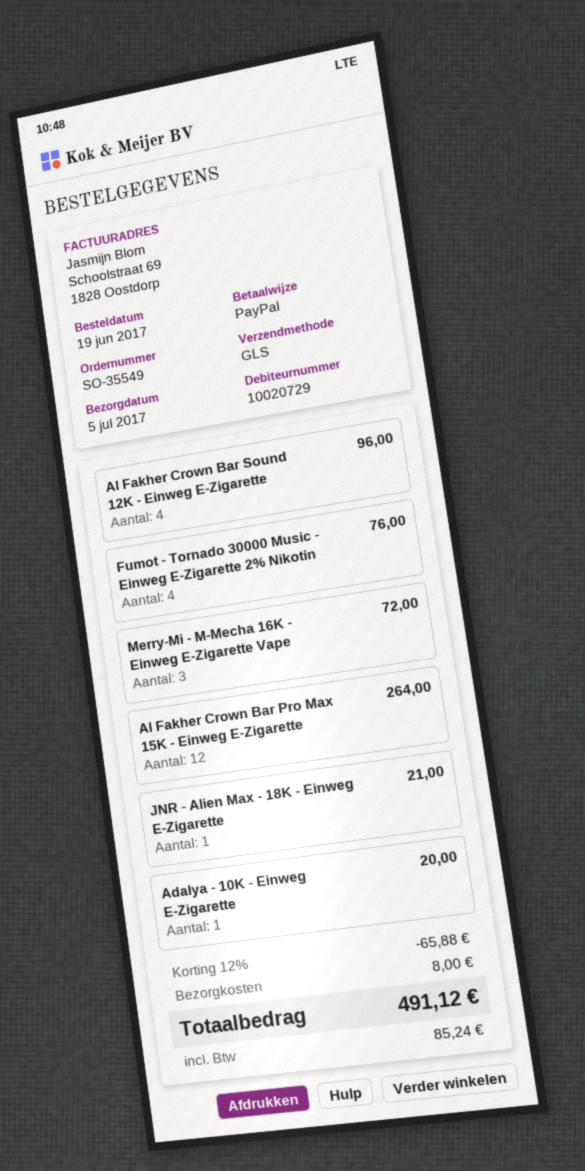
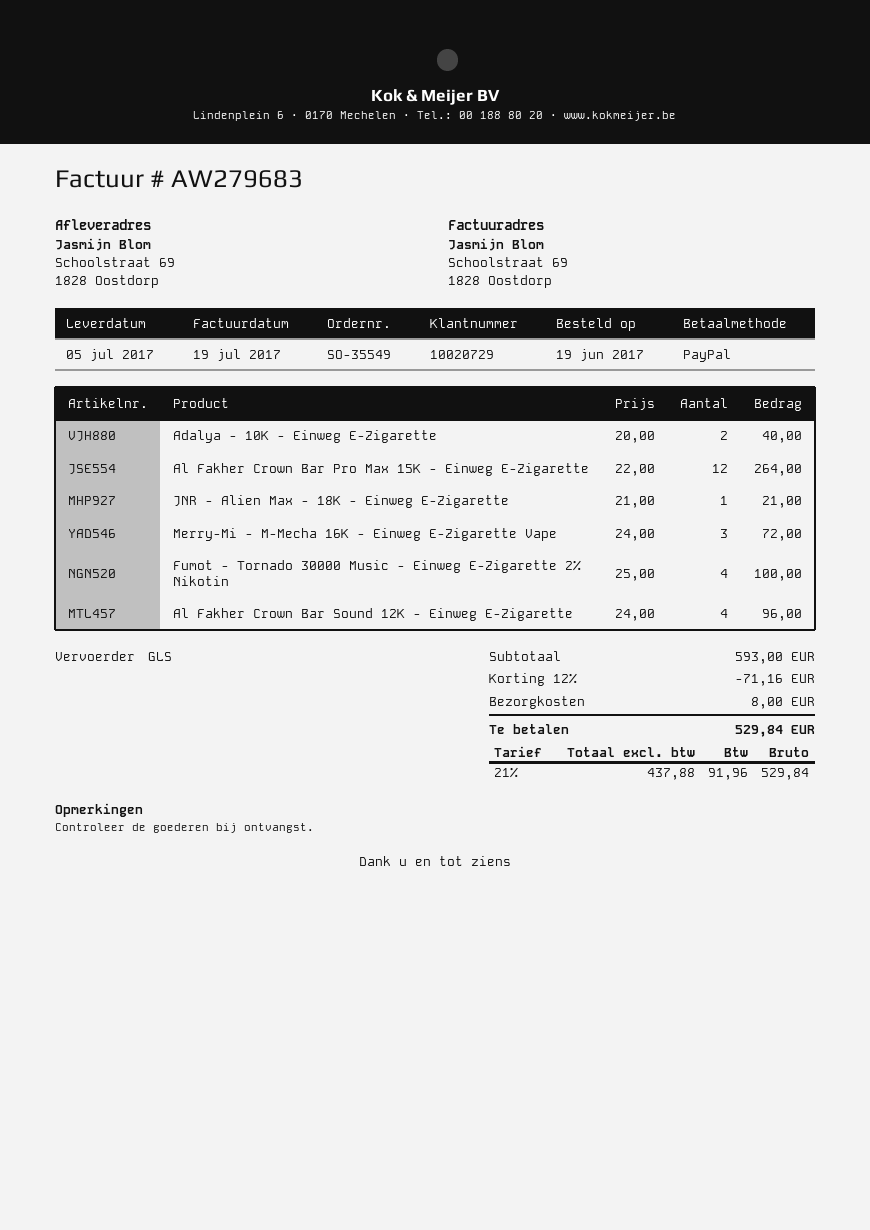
Fumot - Tornado 30000 Music - Einweg E-Zigarette 2% Nikotin: 4 for 76.00 -> 4 for 100.00
Adalya - 10K - Einweg E-Zigarette: 1 for 20.00 -> 2 for 40.00
discount: 12% = 65.88 -> 12% = 71.16
tax: 85.24 -> 91.96
total: 491.12 -> 529.84

